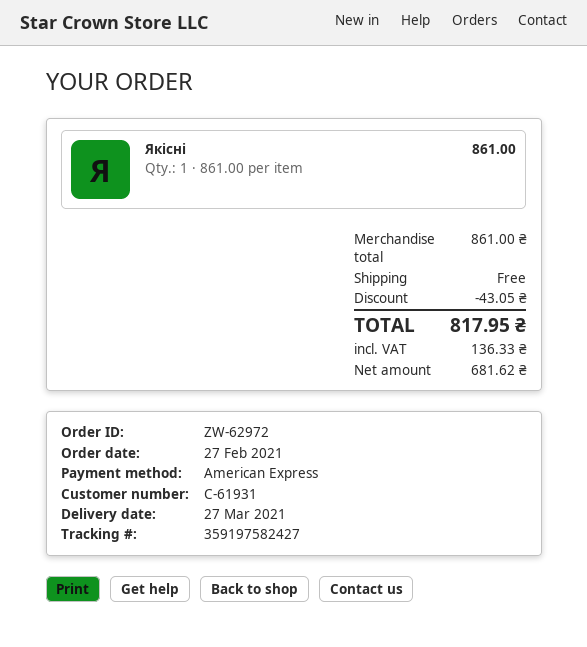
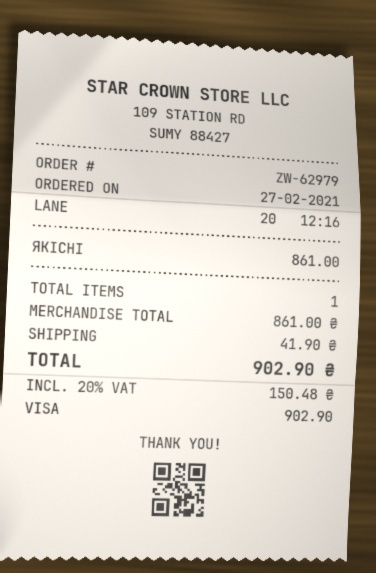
order number: ZW-62972 -> ZW-62979
payment method: American Express -> Visa
discount: 43.05 -> none
shipping: 0.00 -> 41.90
tax: 136.33 -> 150.48
total: 817.95 -> 902.90

